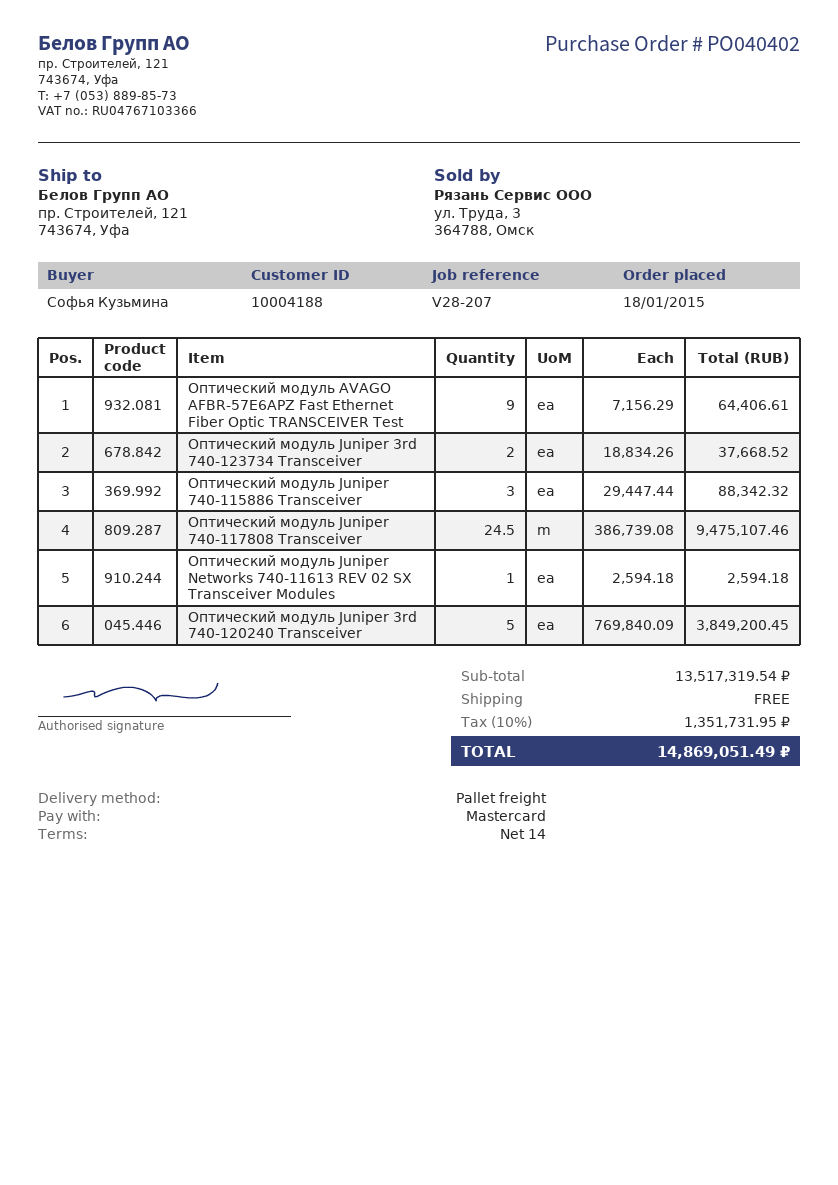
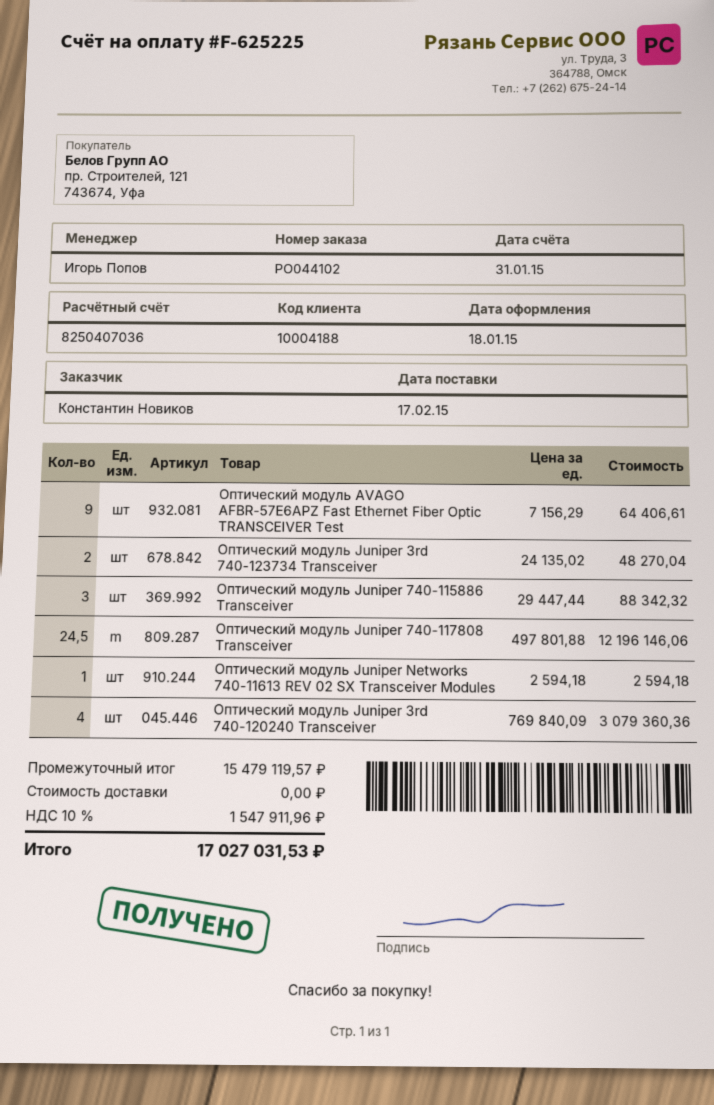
order number: PO040402 -> PO044102
ordered by: Софья Кузьмина -> Константин Новиков
Оптический модуль Juniper 3rd 740-123734 Transceiver: 2 x 18834.26 = 37668.52 -> 2 x 24135.02 = 48270.04
Оптический модуль Juniper 740-117808 Transceiver: 24.5 x 386739.08 = 9475107.46 -> 24.5 x 497801.88 = 12196146.06
Оптический модуль Juniper 3rd 740-120240 Transceiver: 5 x 769840.09 = 3849200.45 -> 4 x 769840.09 = 3079360.36
subtotal: 13517319.54 -> 15479119.57
tax: 10% = 1351731.95 -> 10% = 1547911.96
total: 14869051.49 -> 17027031.53

